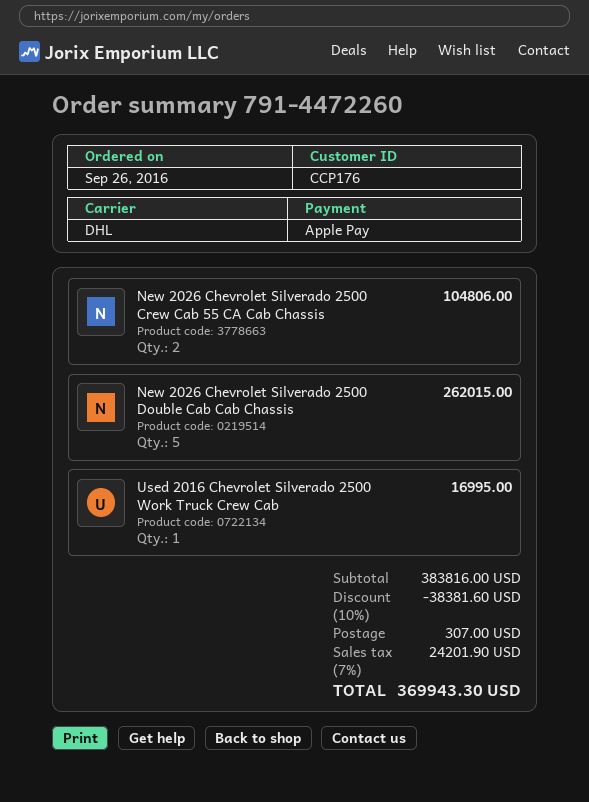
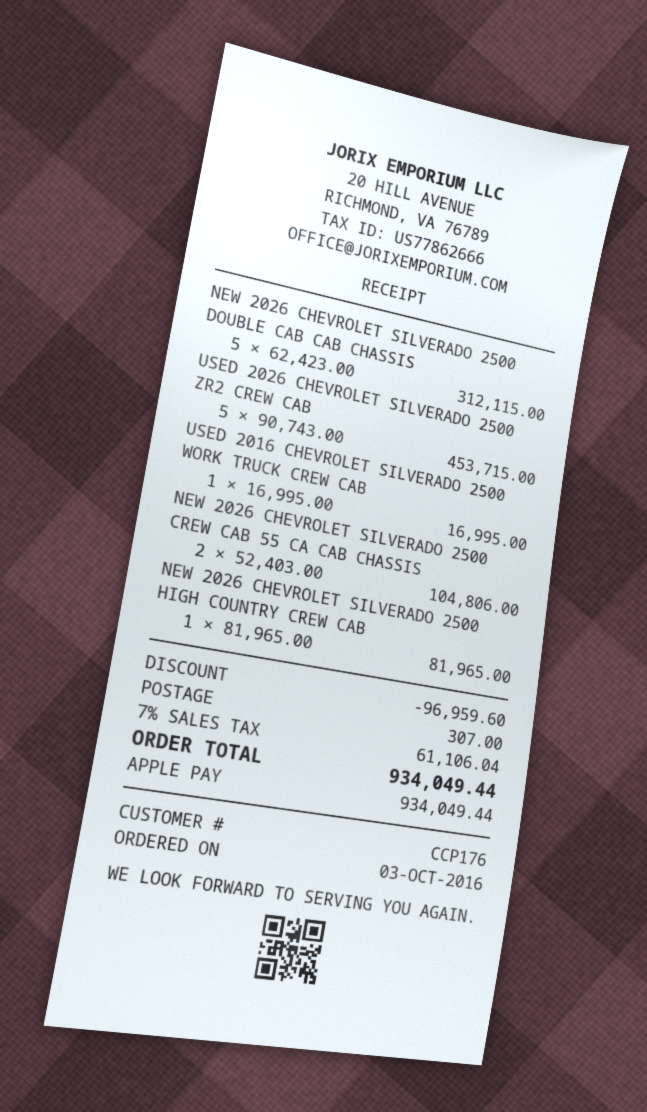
order date: 2016-09-26 -> 2016-10-03
New 2026 Chevrolet Silverado 2500 Double Cab Cab Chassis: 5 for 262015.00 -> 5 for 312115.00
USED 2026 CHEVROLET SILVERADO 2500 ZR2 CREW CAB: none -> 5 for 453715.00
NEW 2026 CHEVROLET SILVERADO 2500 HIGH COUNTRY CREW CAB: none -> 1 for 81965.00
discount: 38381.60 -> 96959.60
tax: 7% = 24201.90 -> 7% = 61106.04
total: 369943.30 -> 934049.44

